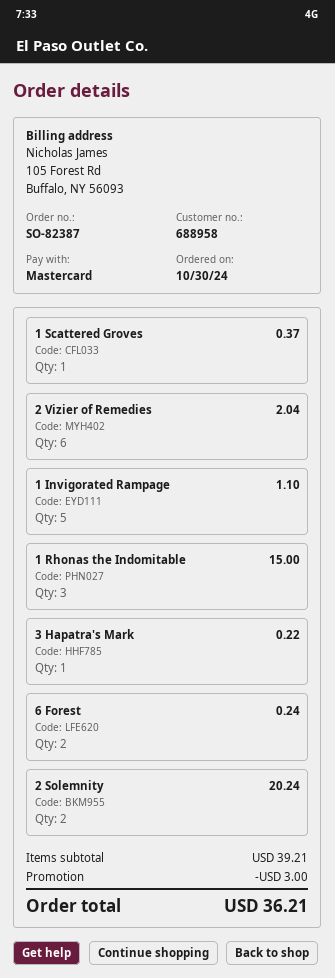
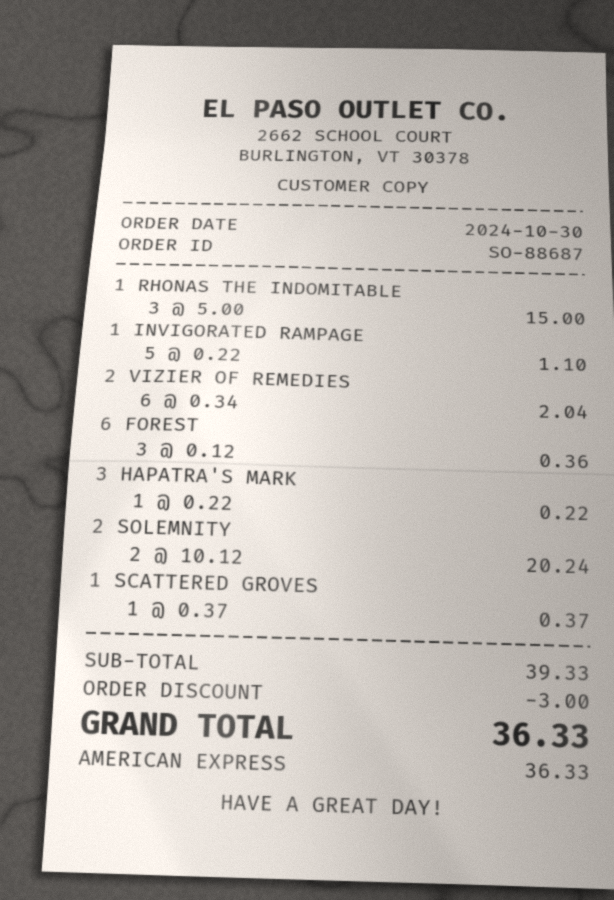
order number: SO-82387 -> SO-88687
payment method: Mastercard -> American Express
6 Forest: 2 for 0.24 -> 3 for 0.36
subtotal: 39.21 -> 39.33
total: 36.21 -> 36.33

